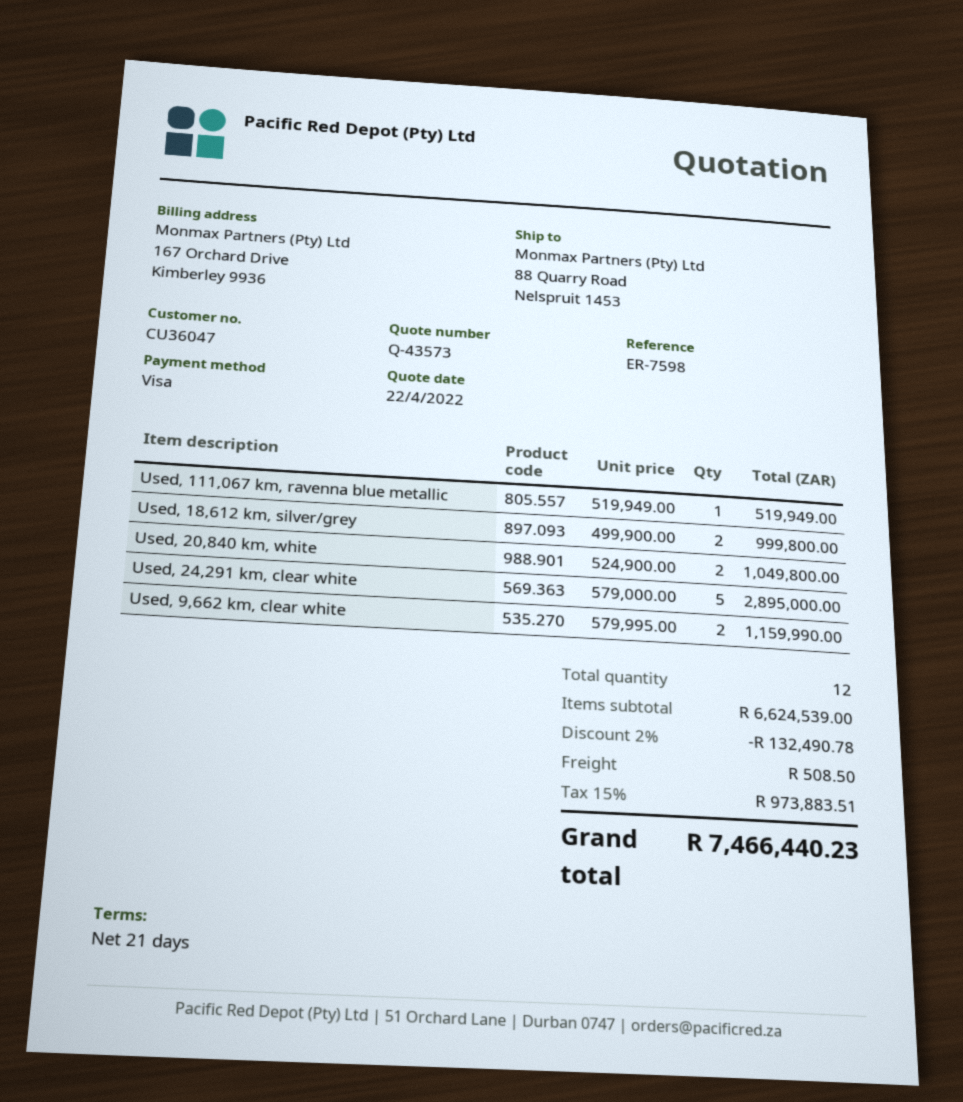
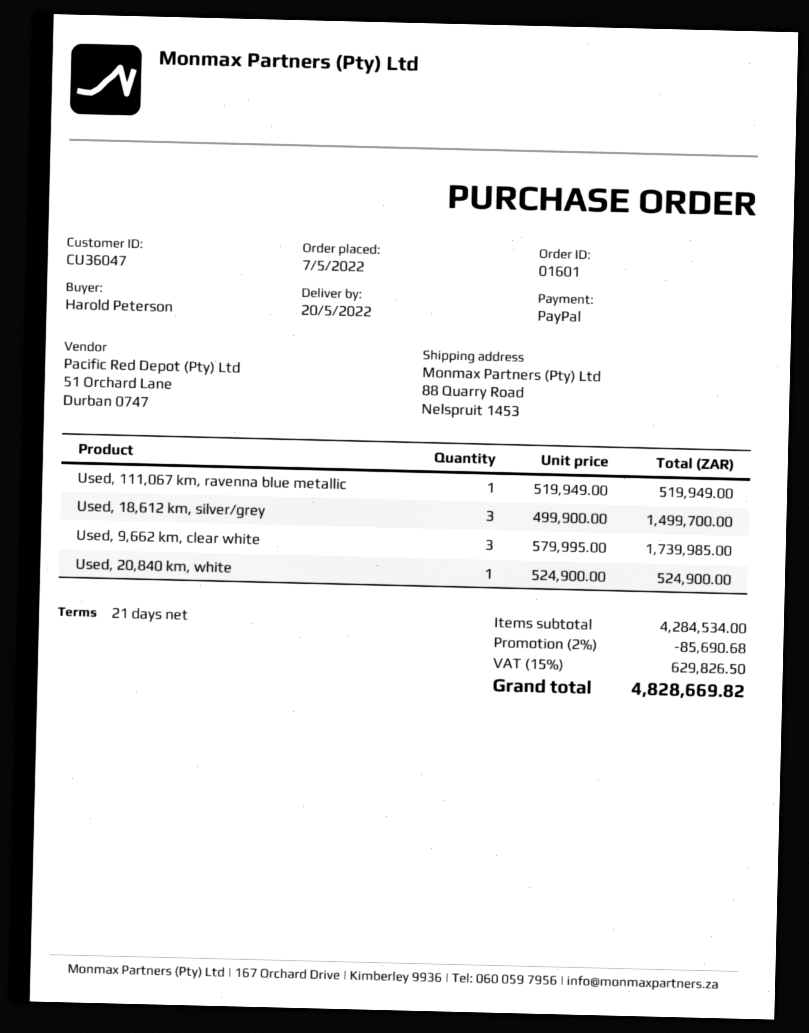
payment method: Visa -> PayPal
Used, 18,612 km, silver/grey: 2 x 499900.00 = 999800.00 -> 3 x 499900.00 = 1499700.00
Used, 20,840 km, white: 2 x 524900.00 = 1049800.00 -> 1 x 524900.00 = 524900.00
Used, 24,291 km, clear white: 5 x 579000.00 = 2895000.00 -> none
Used, 9,662 km, clear white: 2 x 579995.00 = 1159990.00 -> 3 x 579995.00 = 1739985.00
subtotal: 6624539.00 -> 4284534.00
discount: 2% = 132490.78 -> 2% = 85690.68
shipping: 508.50 -> none
tax: 15% = 973883.51 -> 15% = 629826.50
total: 7466440.23 -> 4828669.82

